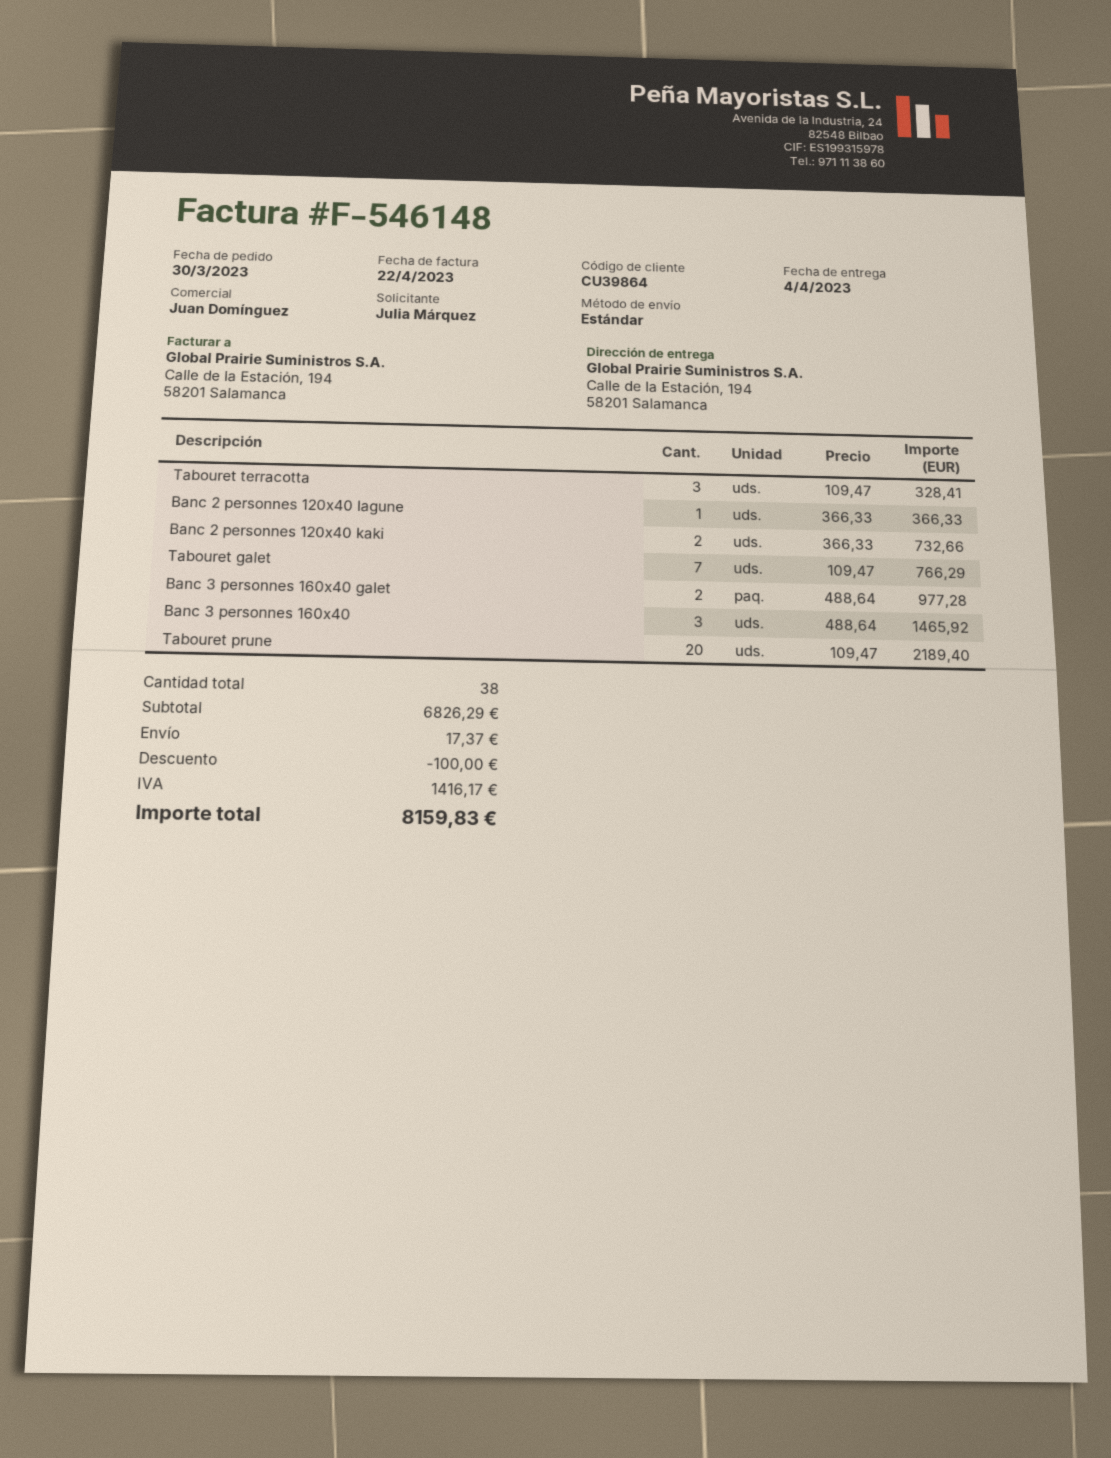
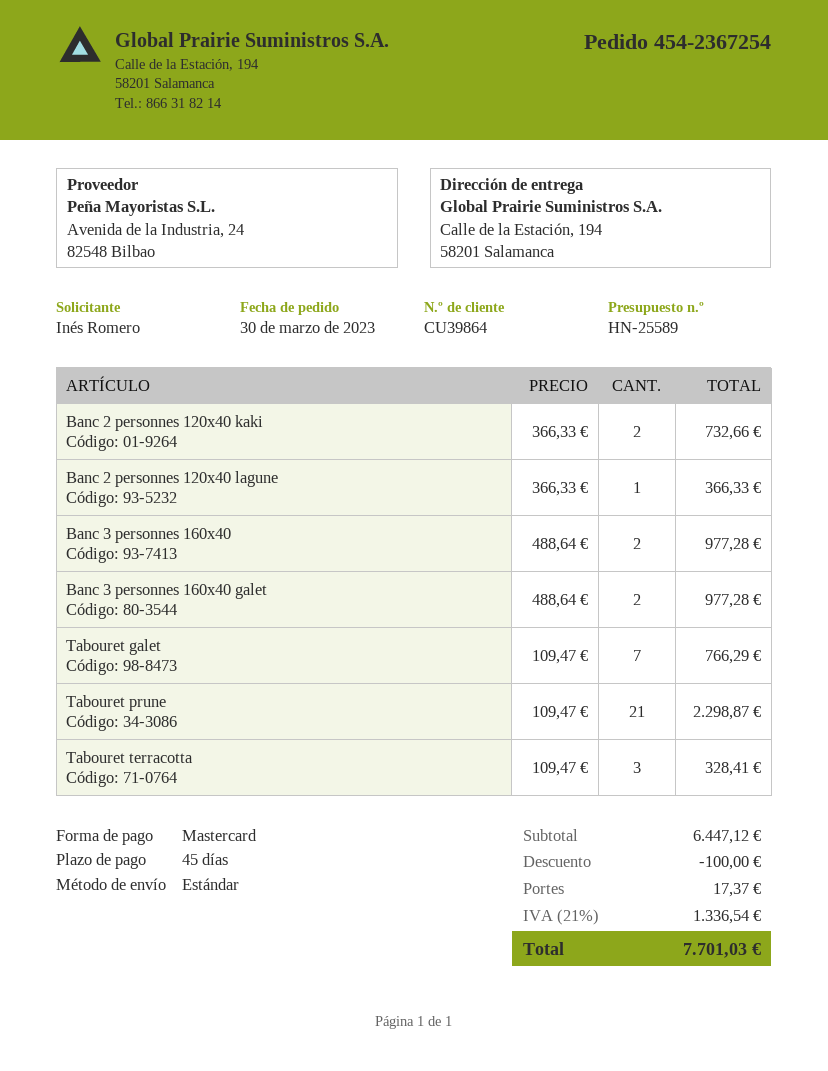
ordered by: Julia Márquez -> Inés Romero
Banc 3 personnes 160x40: 3 x 488.64 = 1465.92 -> 2 x 488.64 = 977.28
Tabouret prune: 20 x 109.47 = 2189.40 -> 21 x 109.47 = 2298.87
subtotal: 6826.29 -> 6447.12
tax: 1416.17 -> 1336.54
total: 8159.83 -> 7701.03

